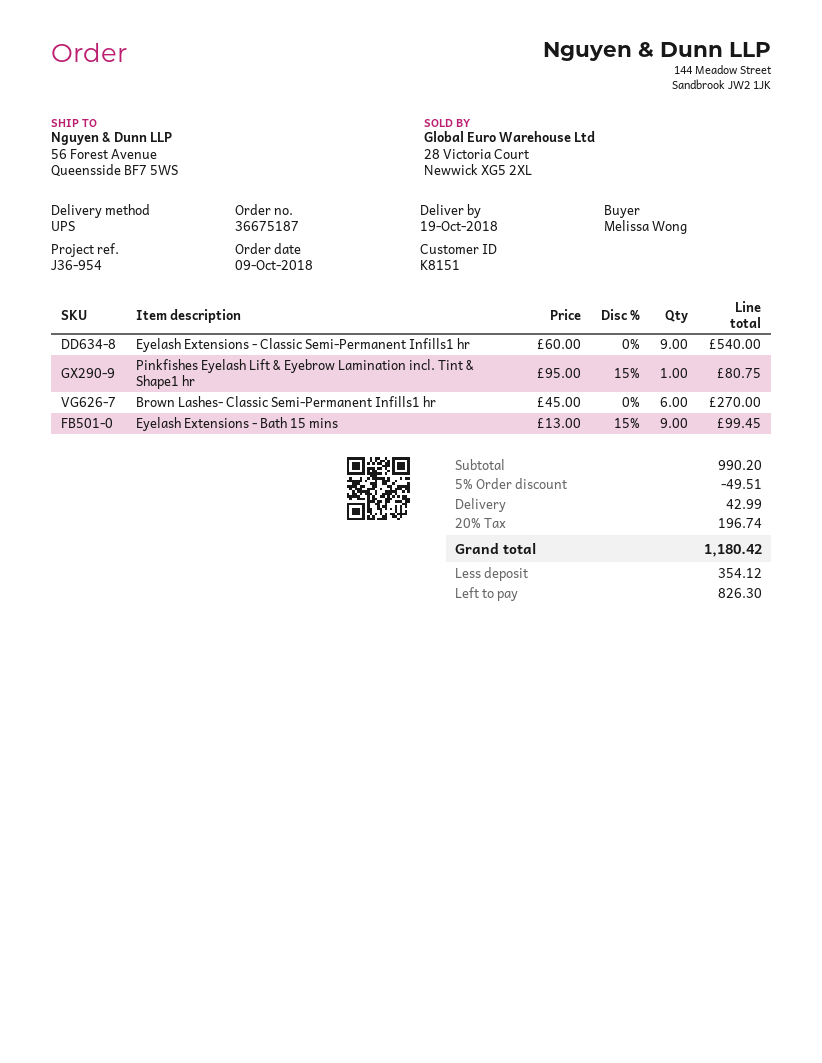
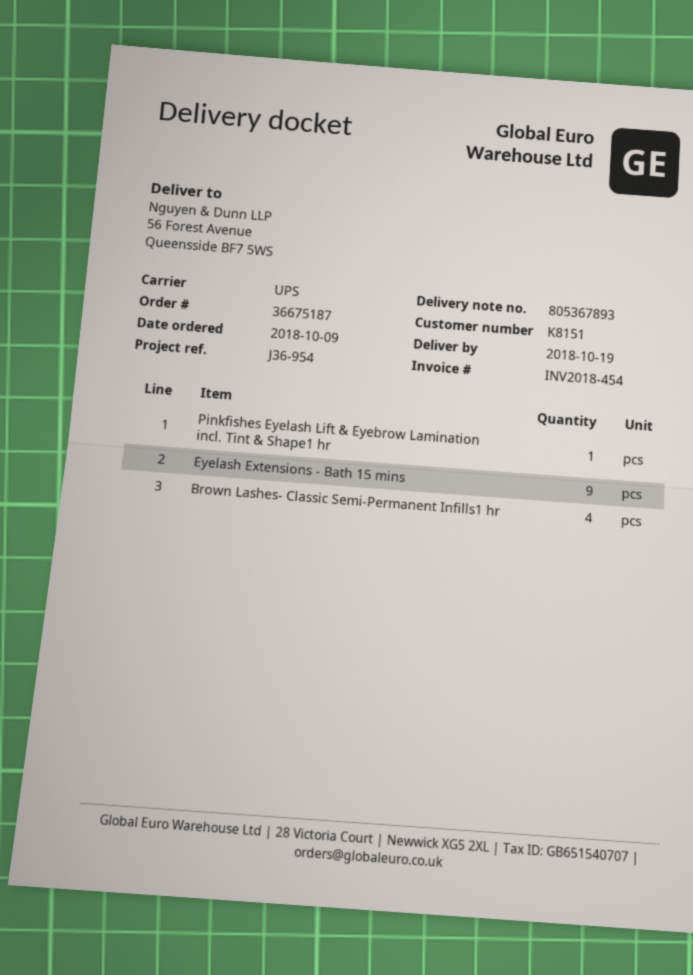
Eyelash Extensions - Classic Semi-Permanent Infills1 hr: 9 -> none
Brown Lashes- Classic Semi-Permanent Infills1 hr: 6 -> 4

